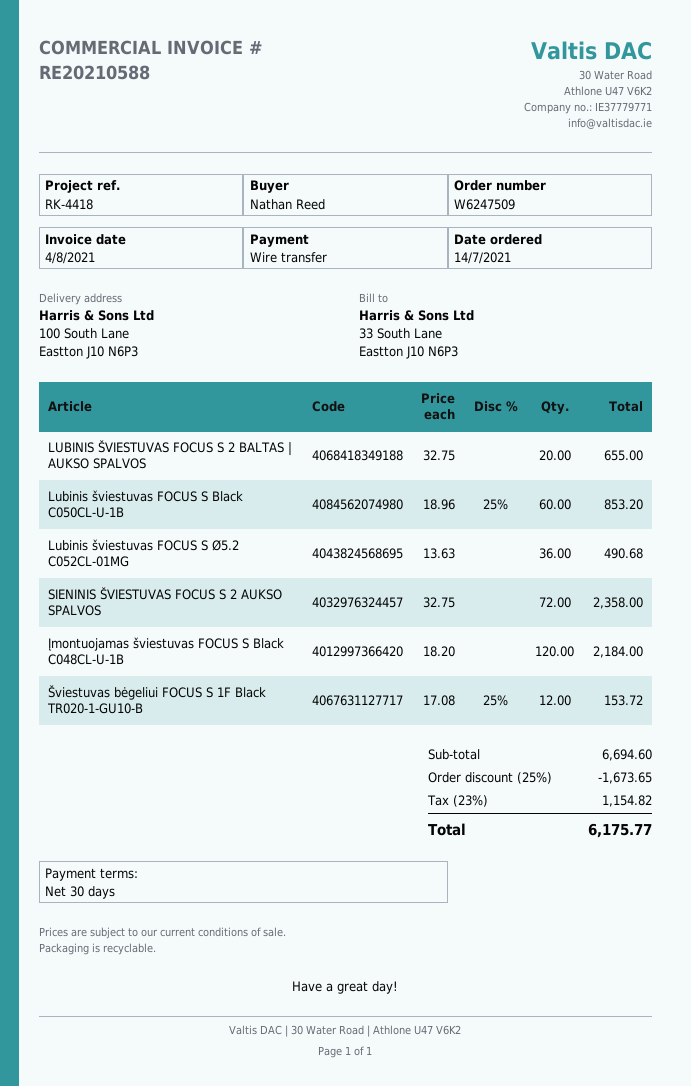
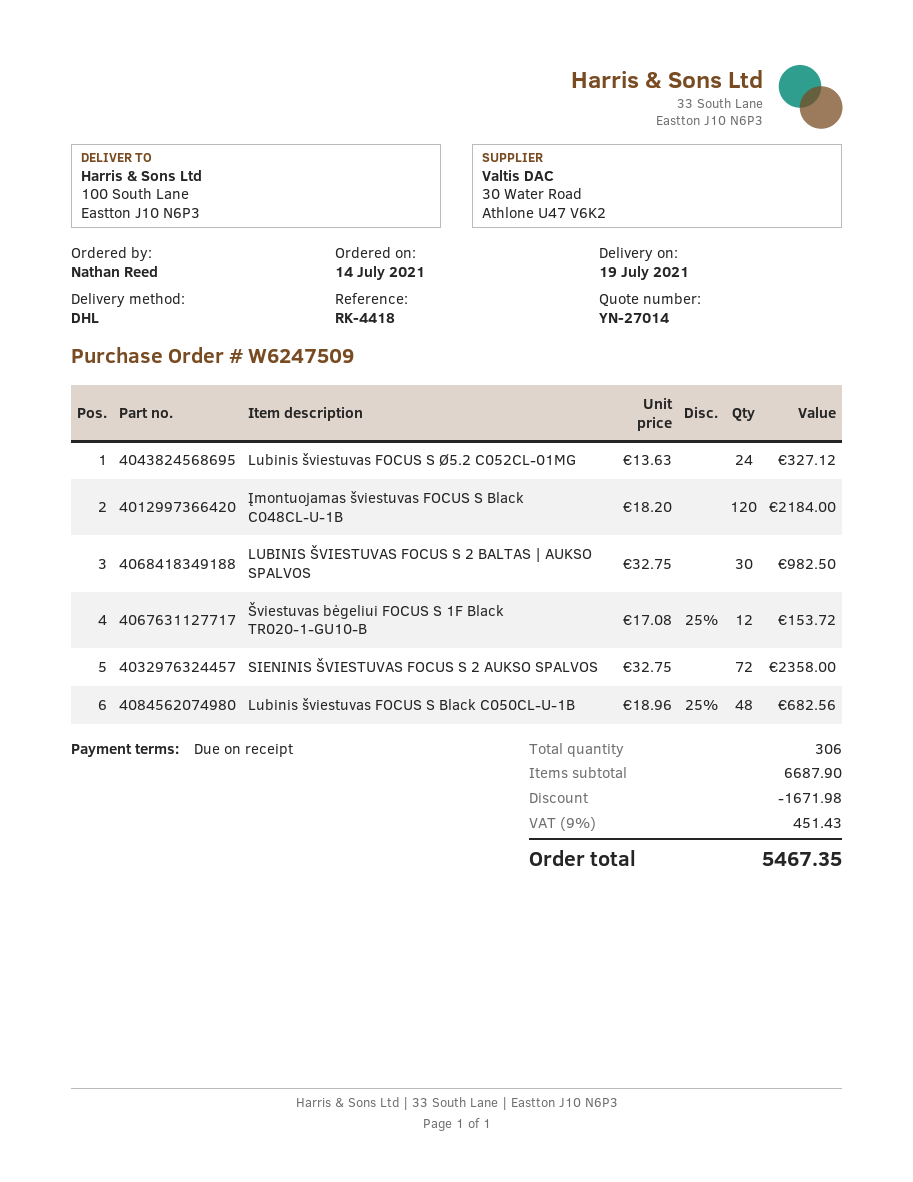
payment terms: 30 days -> on receipt
LUBINIS ŠVIESTUVAS FOCUS S 2 BALTAS | AUKSO SPALVOS: 20 x 32.75 = 655.00 -> 30 x 32.75 = 982.50
Lubinis šviestuvas FOCUS S Black C050CL-U-1B: 60 x 18.96 - 25% = 853.20 -> 48 x 18.96 - 25% = 682.56
Lubinis šviestuvas FOCUS S Ø5.2 C052CL-01MG: 36 x 13.63 = 490.68 -> 24 x 13.63 = 327.12
subtotal: 6694.60 -> 6687.90
discount: 1673.65 -> 1671.98
tax: 23% = 1154.82 -> 9% = 451.43
total: 6175.77 -> 5467.35

